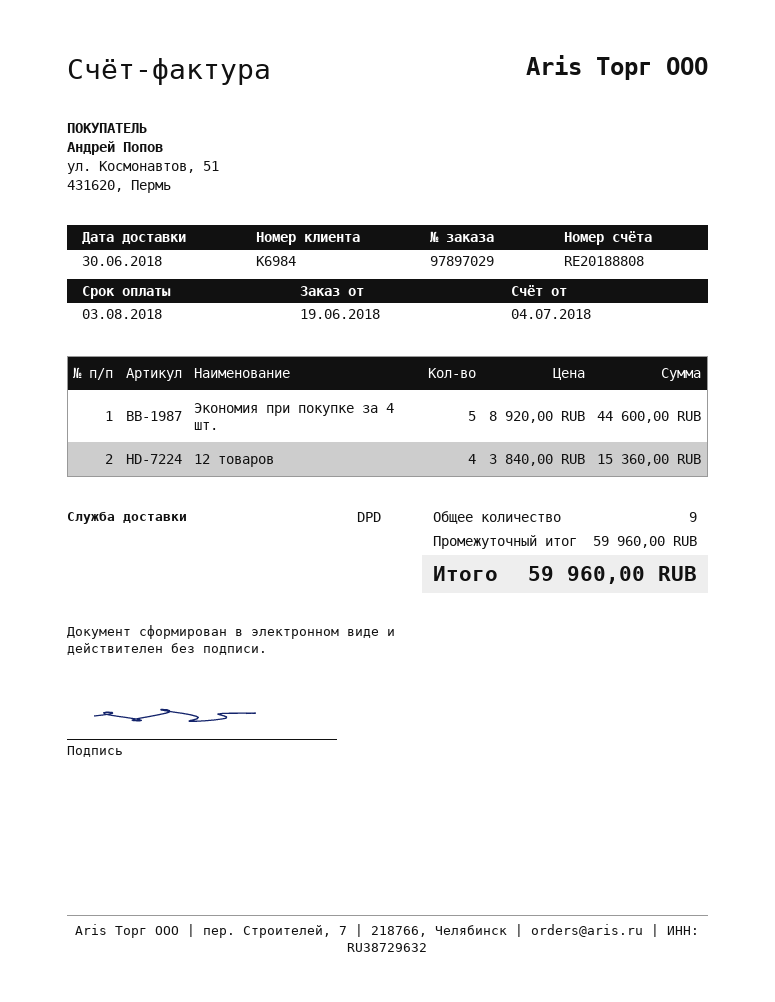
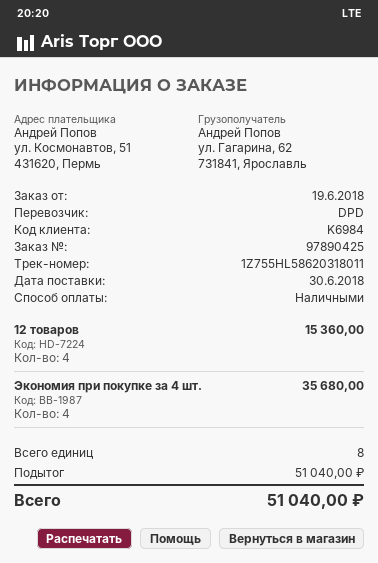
order number: 97897029 -> 97890425
Экономия при покупке за 4 шт.: 5 for 44600.00 -> 4 for 35680.00
total quantity: 9 -> 8
subtotal: 59960.00 -> 51040.00
total: 59960.00 -> 51040.00

